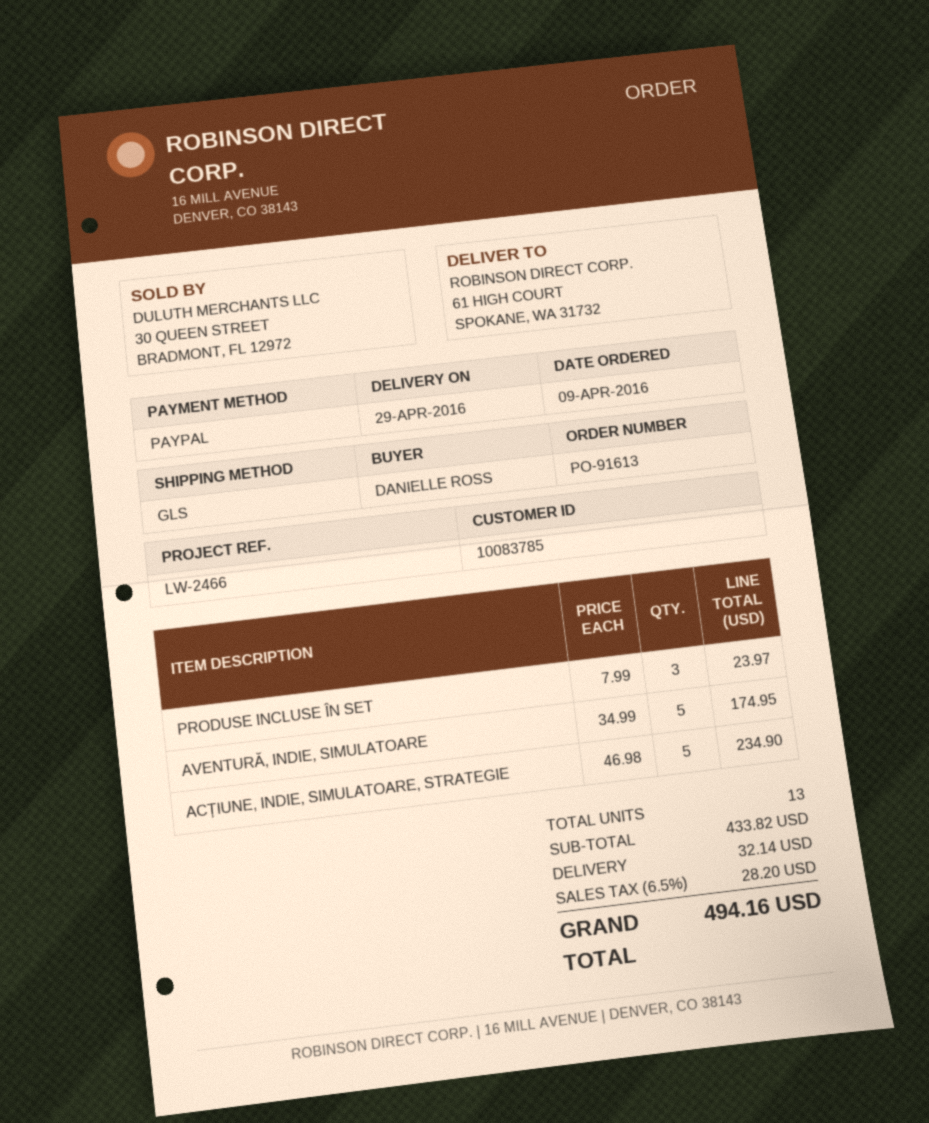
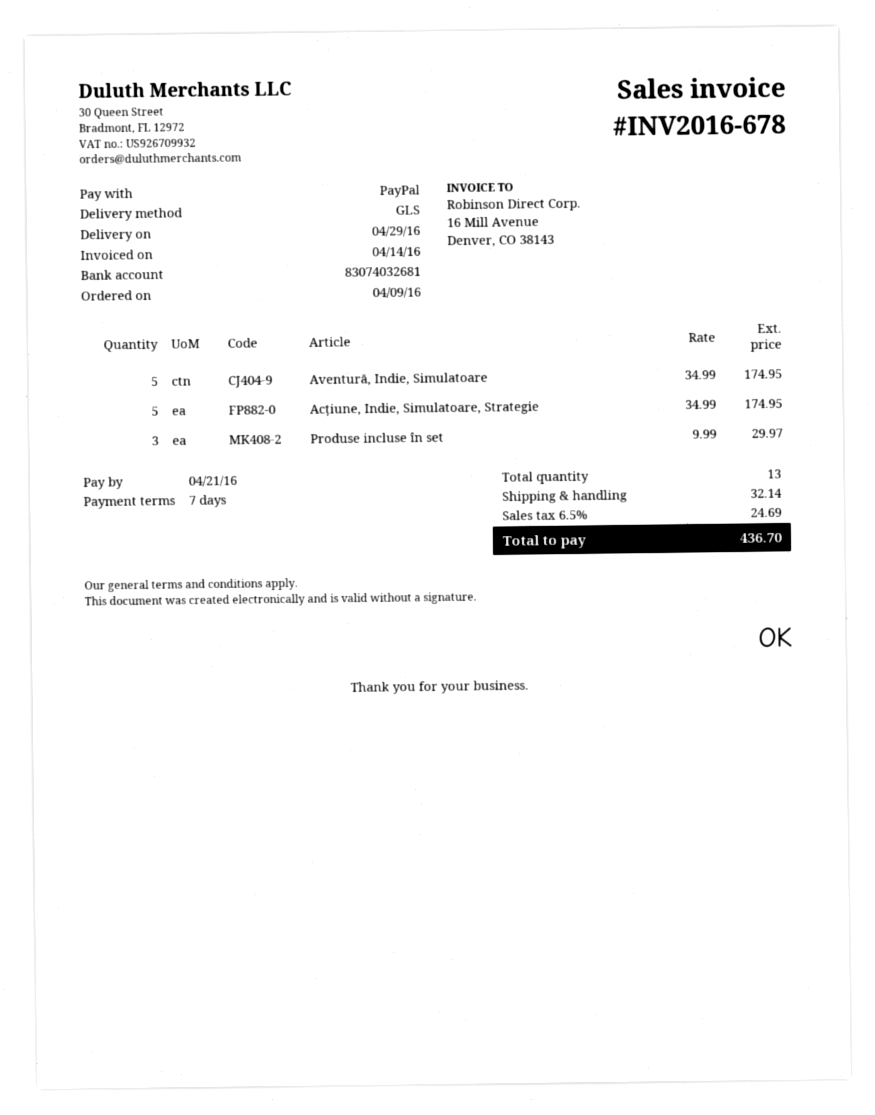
PRODUSE INCLUSE ÎN SET: 3 x 7.99 = 23.97 -> 3 x 9.99 = 29.97
ACȚIUNE, INDIE, SIMULATOARE, STRATEGIE: 5 x 46.98 = 234.90 -> 5 x 34.99 = 174.95
tax: 6.5% = 28.20 -> 6.5% = 24.69
total: 494.16 -> 436.70

